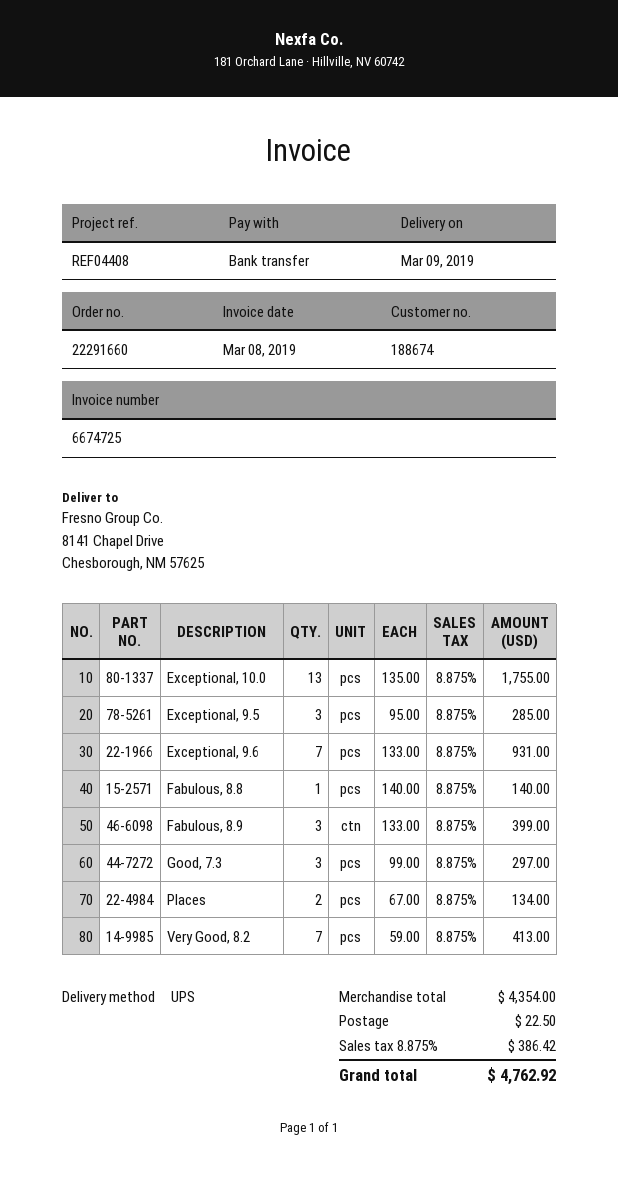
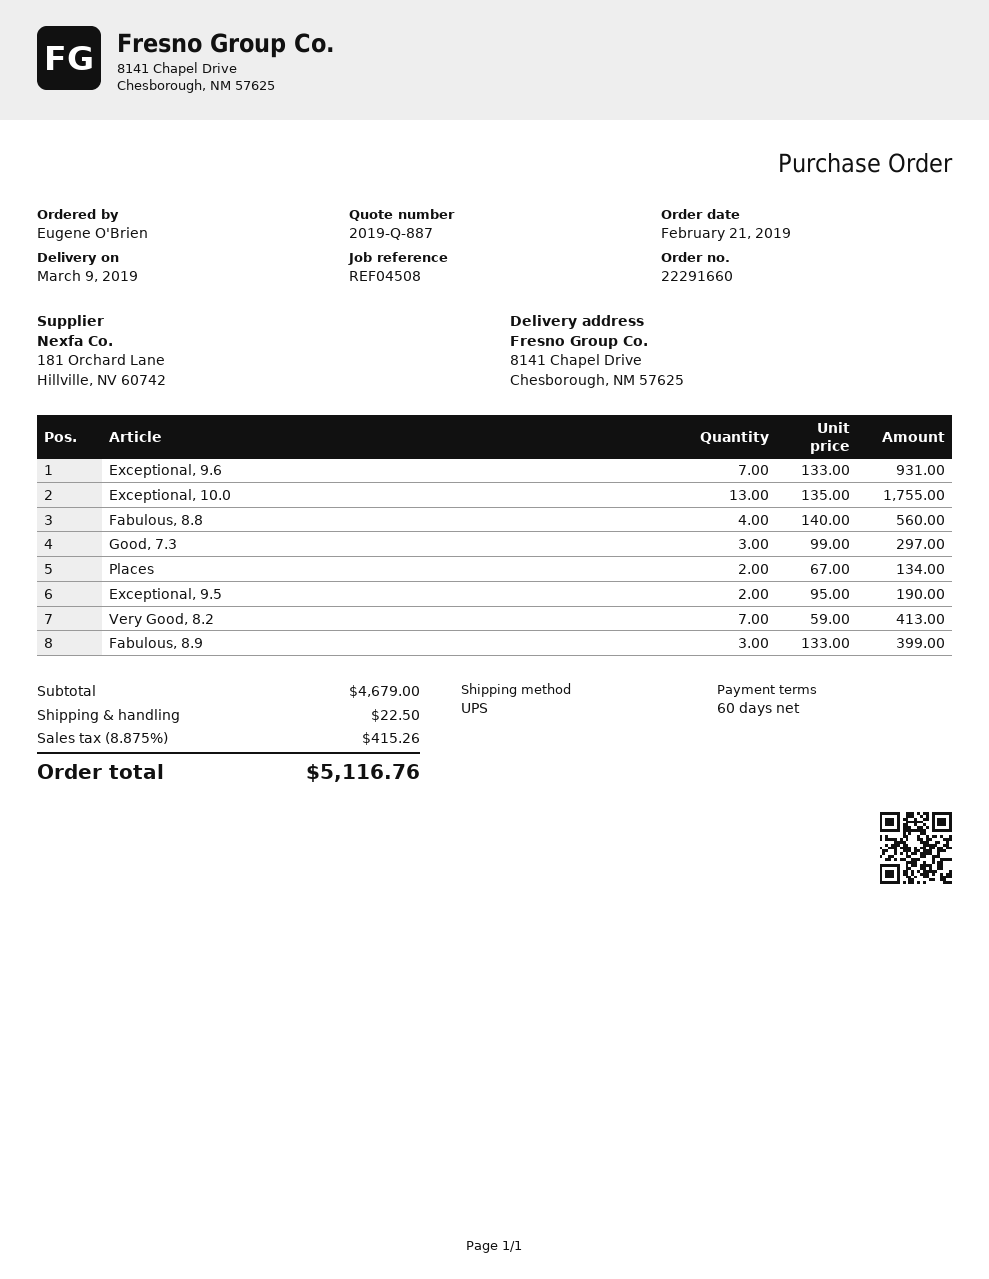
reference: REF04408 -> REF04508
Exceptional, 9.5: 3 x 95.00 = 285.00 -> 2 x 95.00 = 190.00
Fabulous, 8.8: 1 x 140.00 = 140.00 -> 4 x 140.00 = 560.00
subtotal: 4354.00 -> 4679.00
tax: 8.875% = 386.42 -> 8.875% = 415.26
total: 4762.92 -> 5116.76

